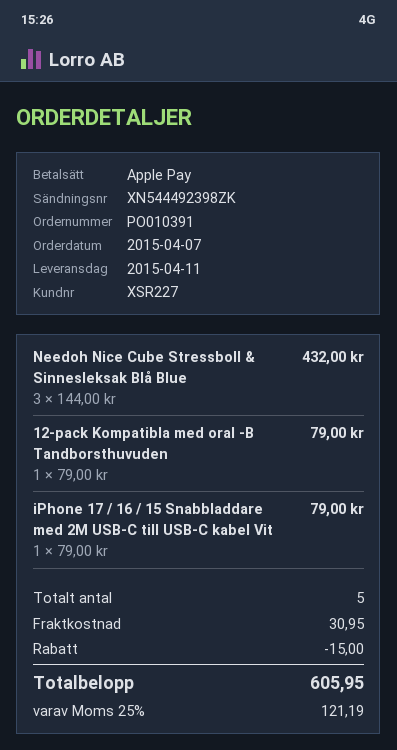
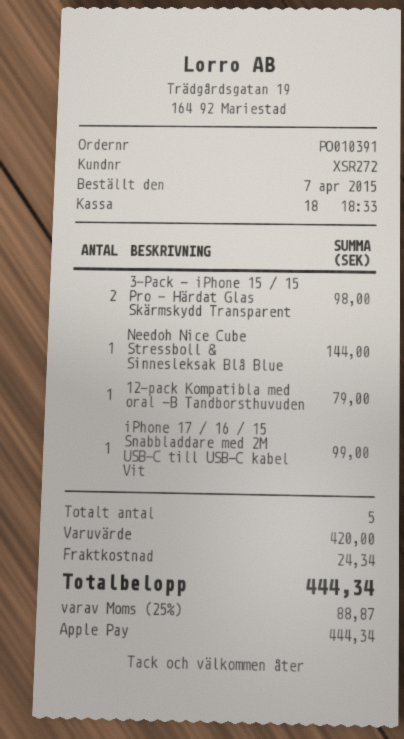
customer number: XSR227 -> XSR272
Needoh Nice Cube Stressboll & Sinnesleksak Blå Blue: 3 for 432.00 -> 1 for 144.00
iPhone 17 / 16 / 15 Snabbladdare med 2M USB-C till USB-C kabel Vit: 1 for 79.00 -> 1 for 99.00
3-Pack - iPhone 15 / 15 Pro - Härdat Glas Skärmskydd Transparent: none -> 2 for 98.00
discount: 15.00 -> none
shipping: 30.95 -> 24.34
tax: 25% = 121.19 -> 25% = 88.87
total: 605.95 -> 444.34

